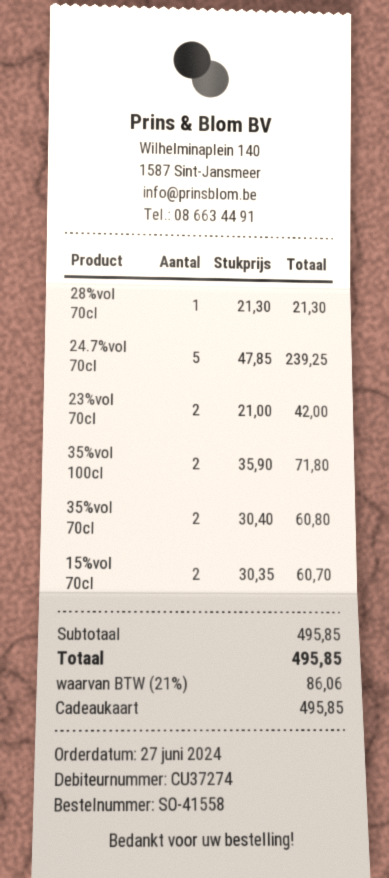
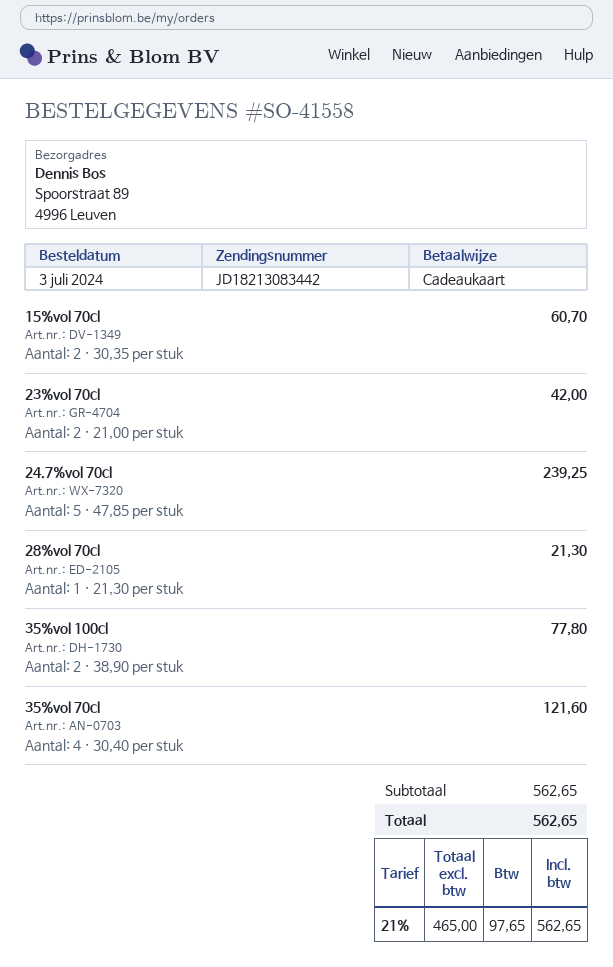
order date: 2024-06-27 -> 2024-07-03
35%vol 100cl: 2 x 35.90 = 71.80 -> 2 x 38.90 = 77.80
35%vol 70cl: 2 x 30.40 = 60.80 -> 4 x 30.40 = 121.60
subtotal: 495.85 -> 562.65
tax: 21% = 86.06 -> 21% = 97.65
total: 495.85 -> 562.65

